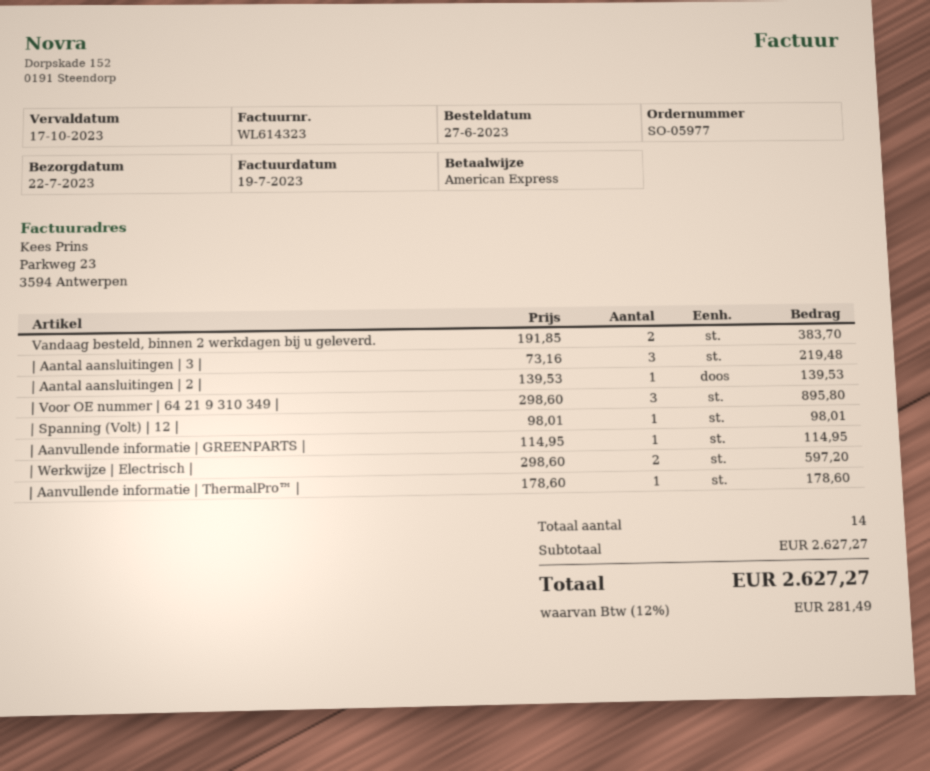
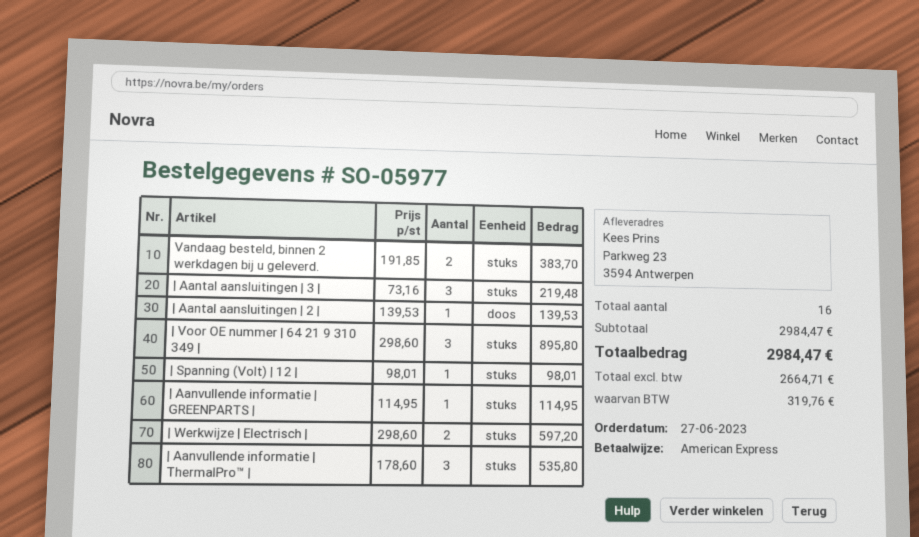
| Aanvullende informatie | ThermalPro™ |: 1 x 178.60 = 178.60 -> 3 x 178.60 = 535.80
total quantity: 14 -> 16
subtotal: 2627.27 -> 2984.47
tax: 281.49 -> 319.76
total: 2627.27 -> 2984.47

